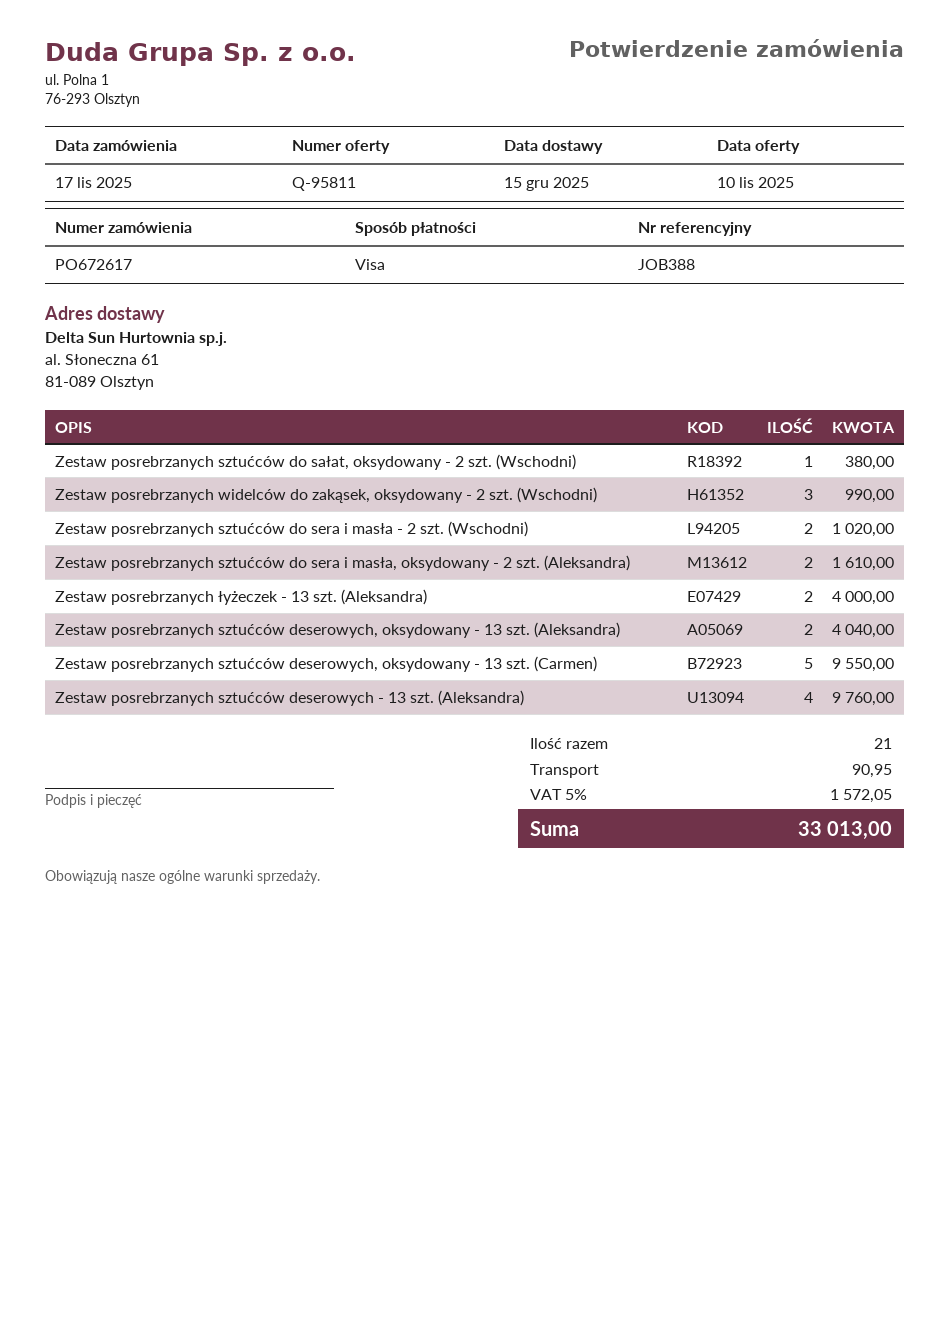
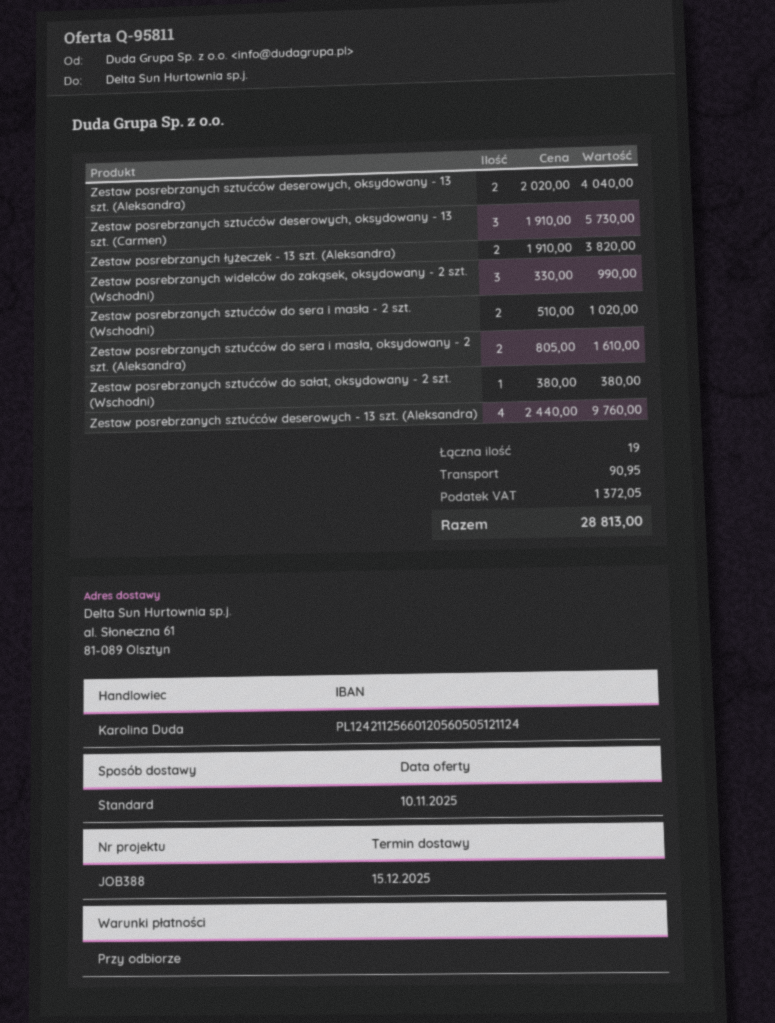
Zestaw posrebrzanych łyżeczek - 13 szt. (Aleksandra): 2 for 4000.00 -> 2 for 3820.00
Zestaw posrebrzanych sztućców deserowych, oksydowany - 13 szt. (Carmen): 5 for 9550.00 -> 3 for 5730.00
total quantity: 21 -> 19
tax: 1572.05 -> 1372.05
total: 33013.00 -> 28813.00

